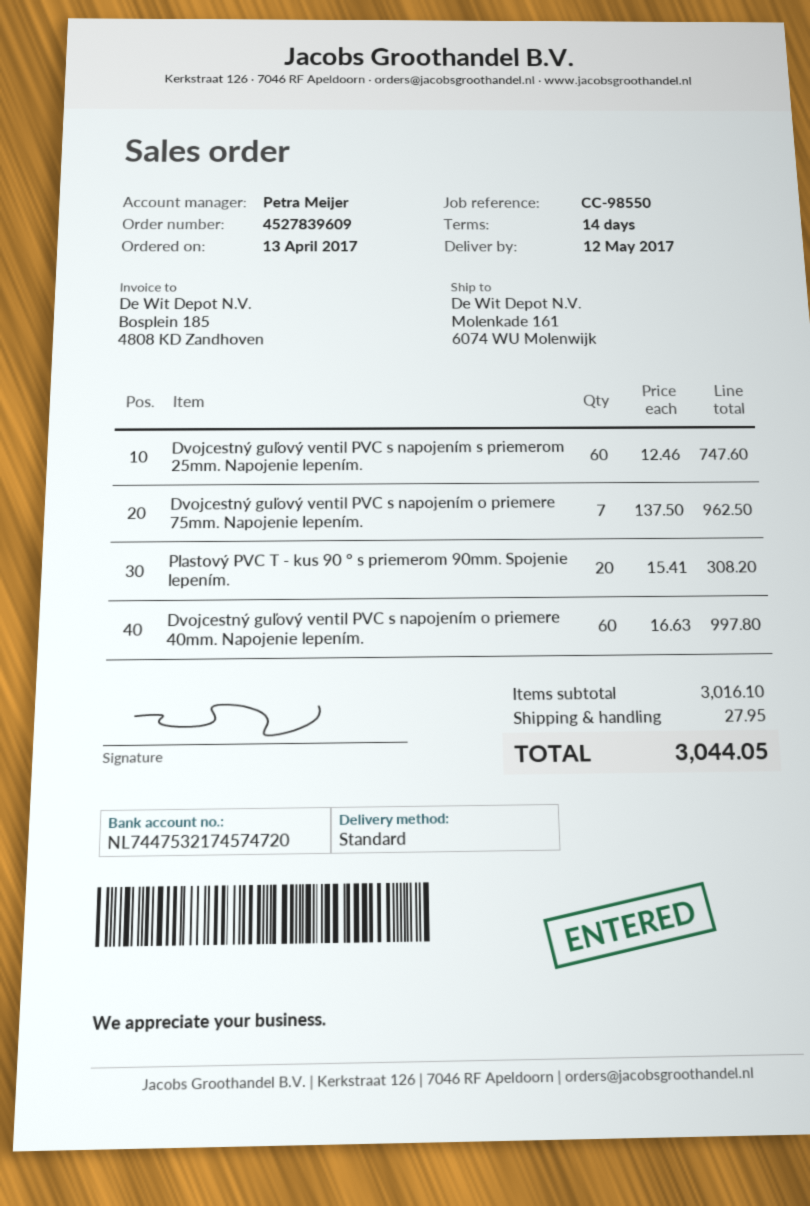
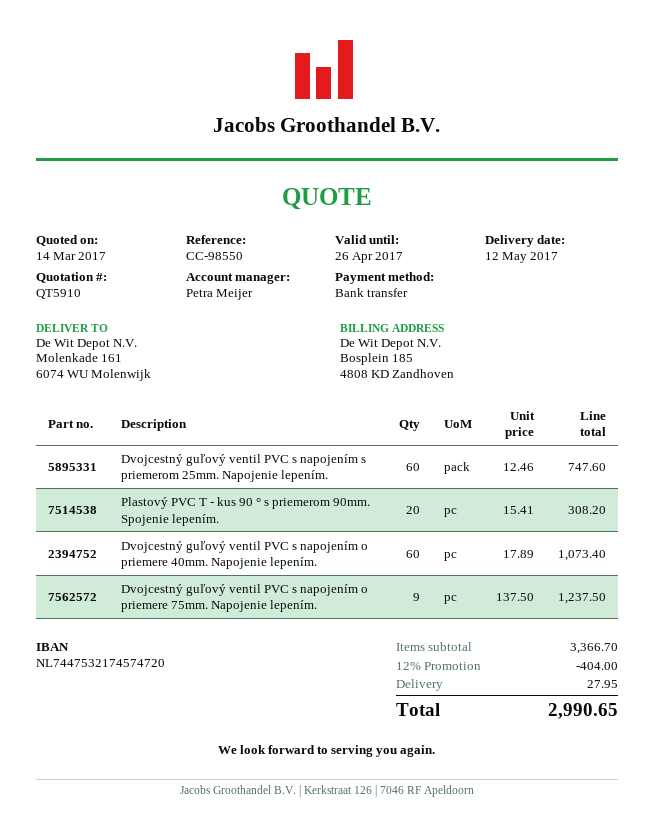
Dvojcestný guľový ventil PVC s napojením o priemere 75mm. Napojenie lepením.: 7 x 137.50 = 962.50 -> 9 x 137.50 = 1237.50
Dvojcestný guľový ventil PVC s napojením o priemere 40mm. Napojenie lepením.: 60 x 16.63 = 997.80 -> 60 x 17.89 = 1073.40
subtotal: 3016.10 -> 3366.70
discount: none -> 12% = 404.00
total: 3044.05 -> 2990.65

